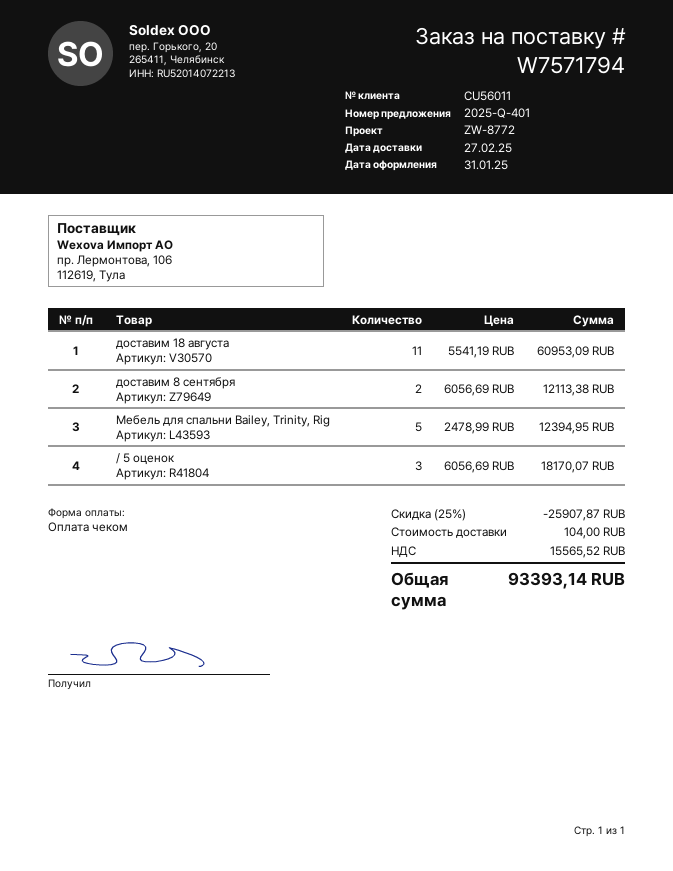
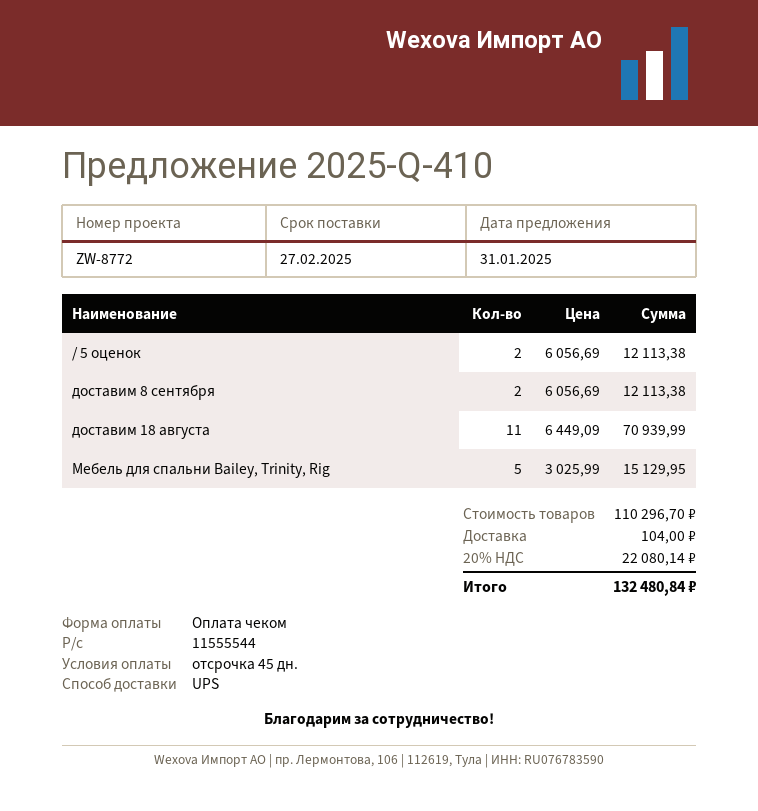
quote number: 2025-Q-401 -> 2025-Q-410
доставим 18 августа: 11 x 5541.19 = 60953.09 -> 11 x 6449.09 = 70939.99
Мебель для спальни Bailey, Trinity, Rig: 5 x 2478.99 = 12394.95 -> 5 x 3025.99 = 15129.95
/ 5 оценок: 3 x 6056.69 = 18170.07 -> 2 x 6056.69 = 12113.38
discount: 25% = 25907.87 -> none
tax: 15565.52 -> 22080.14
total: 93393.14 -> 132480.84

